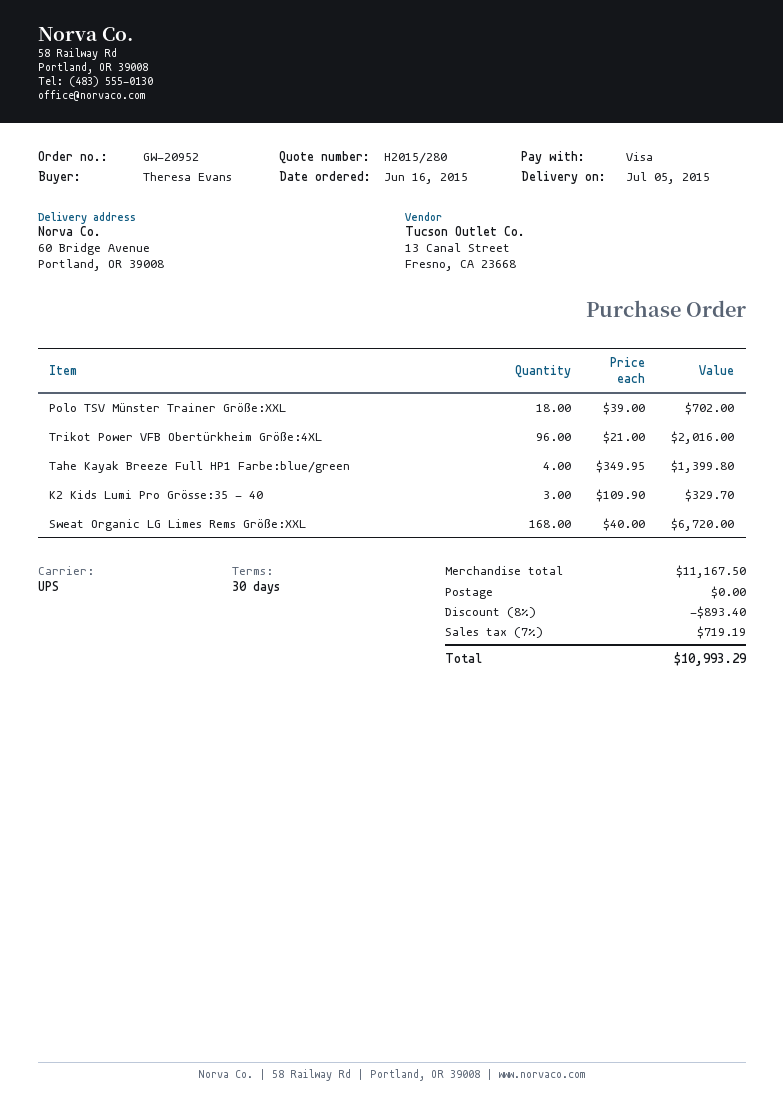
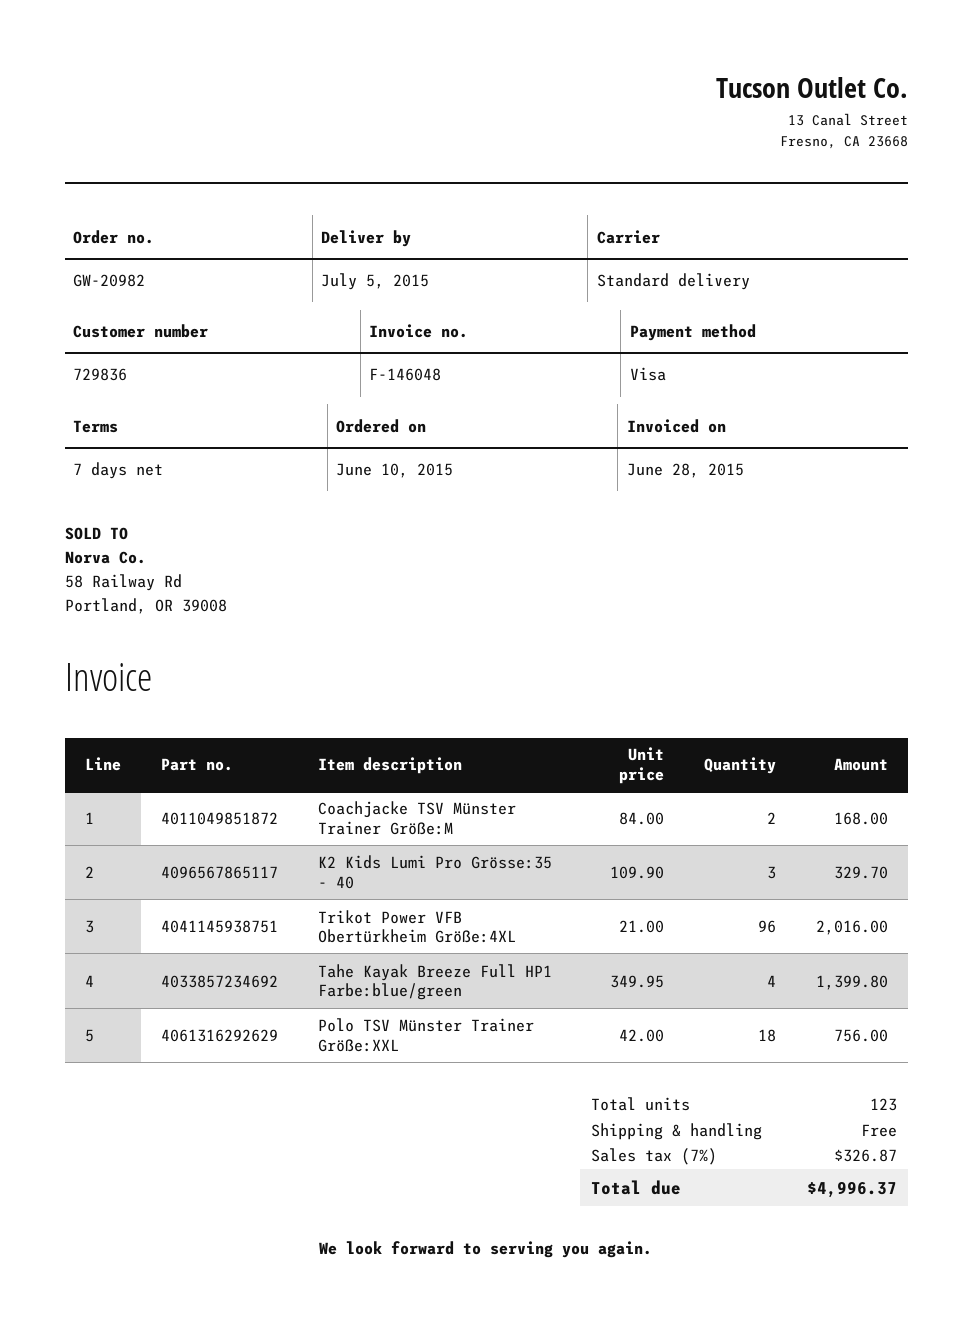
order number: GW-20952 -> GW-20982
order date: 2015-06-16 -> 2015-06-10
payment terms: 30 days -> 7 days
shipping method: UPS -> standard
Polo TSV Münster Trainer Größe:XXL: 18 x 39.00 = 702.00 -> 18 x 42.00 = 756.00
Sweat Organic LG Limes Rems Größe:XXL: 168 x 40.00 = 6720.00 -> none
Coachjacke TSV Münster Trainer Größe:M: none -> 2 x 84.00 = 168.00
discount: 8% = 893.40 -> none
tax: 7% = 719.19 -> 7% = 326.87
total: 10993.29 -> 4996.37

